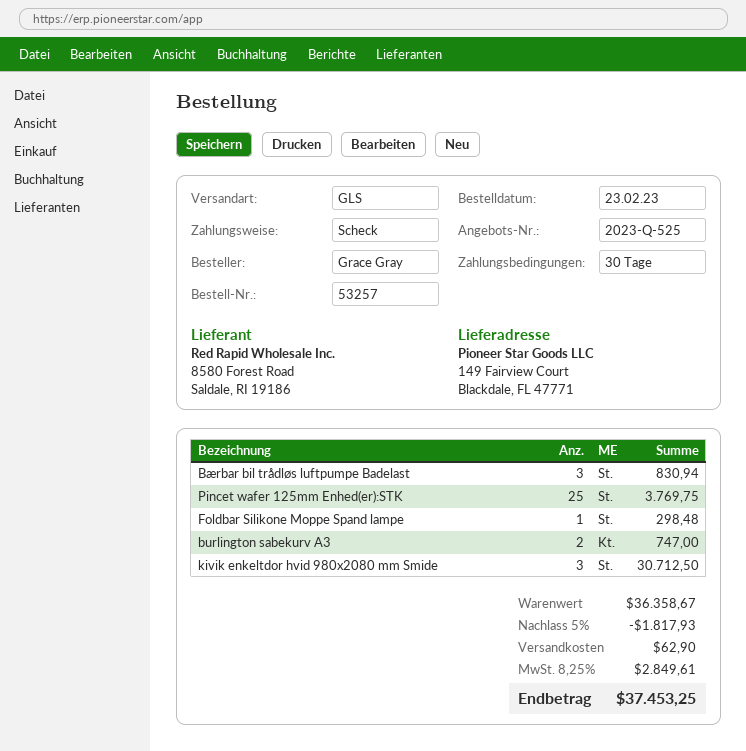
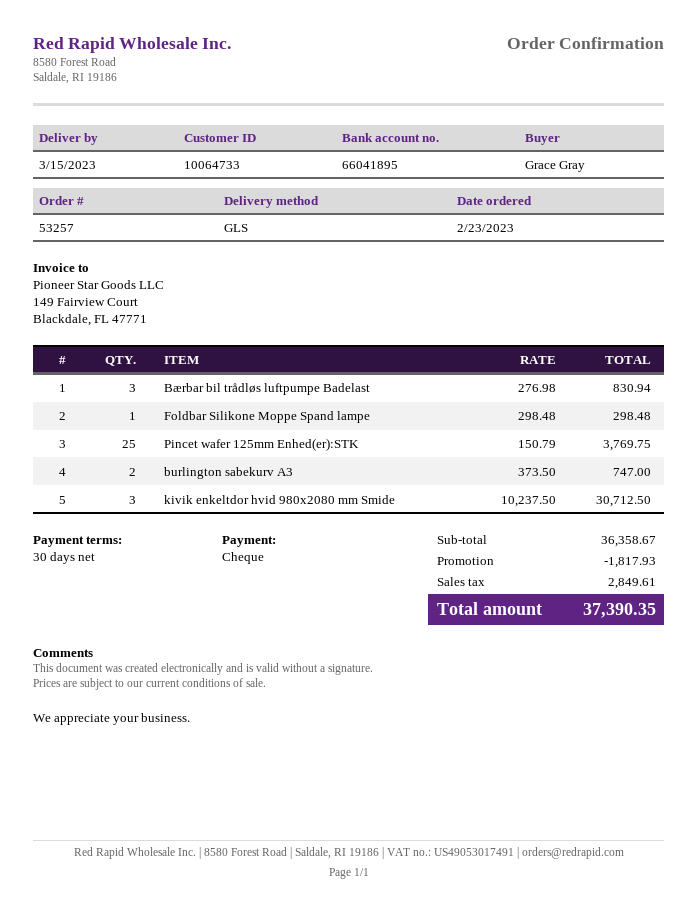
shipping: 62.90 -> none
total: 37453.25 -> 37390.35

